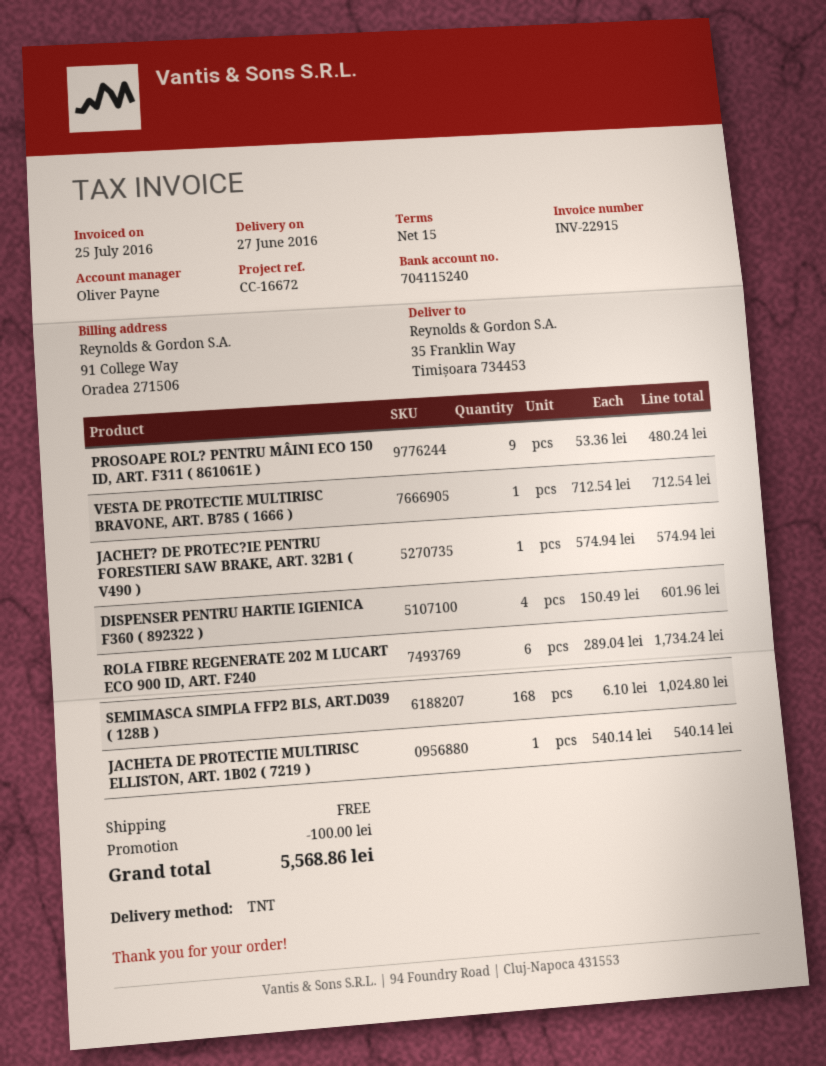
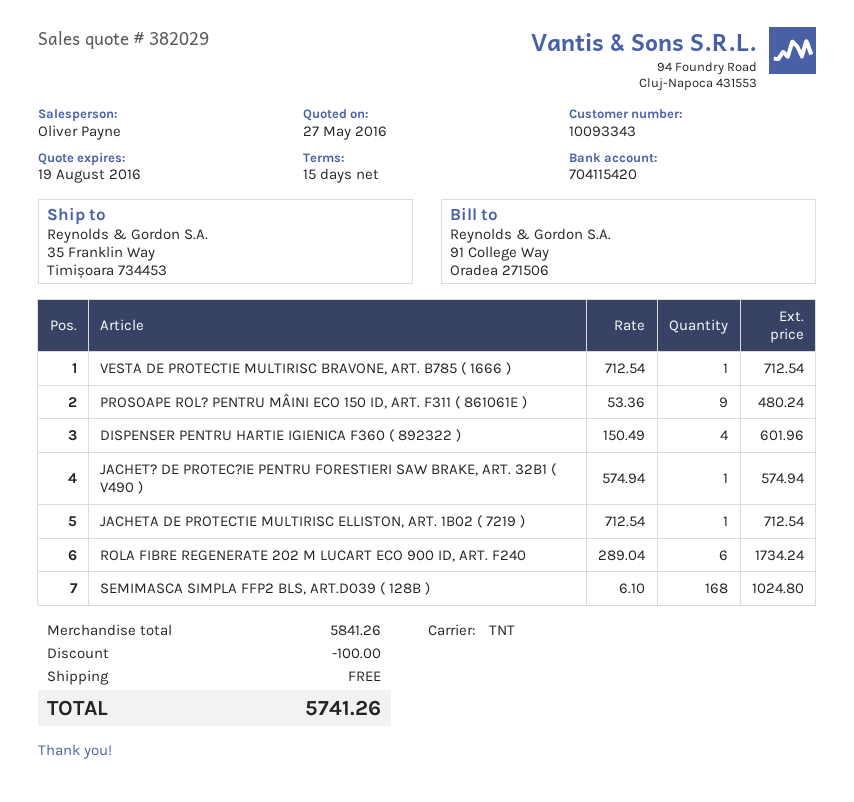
bank account: 704115240 -> 704115420
JACHETA DE PROTECTIE MULTIRISC ELLISTON, ART. 1B02 ( 7219 ): 1 x 540.14 = 540.14 -> 1 x 712.54 = 712.54
total: 5568.86 -> 5741.26

